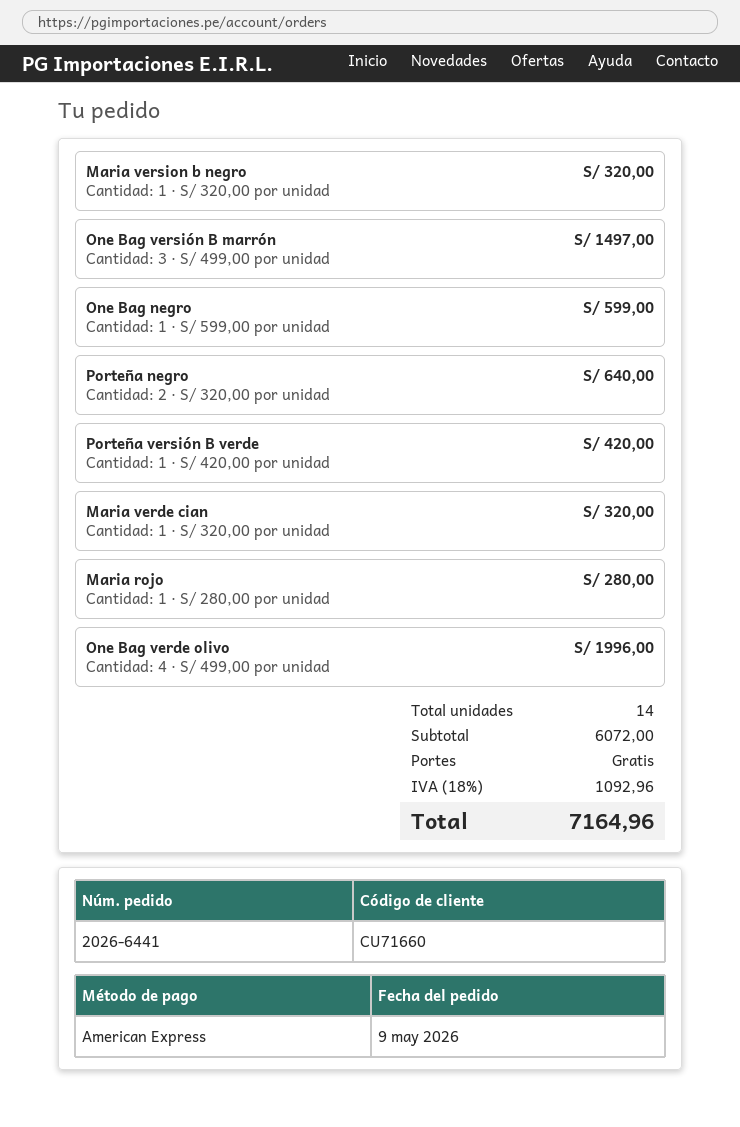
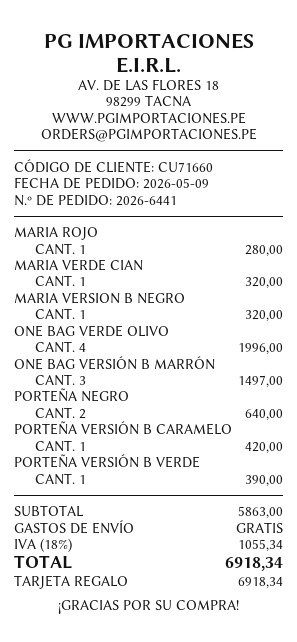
payment method: American Express -> gift card
One Bag negro: 1 for 599.00 -> none
Porteña versión B verde: 1 for 420.00 -> 1 for 390.00
PORTEÑA VERSIÓN B CARAMELO: none -> 1 for 420.00
subtotal: 6072.00 -> 5863.00
tax: 18% = 1092.96 -> 18% = 1055.34
total: 7164.96 -> 6918.34

